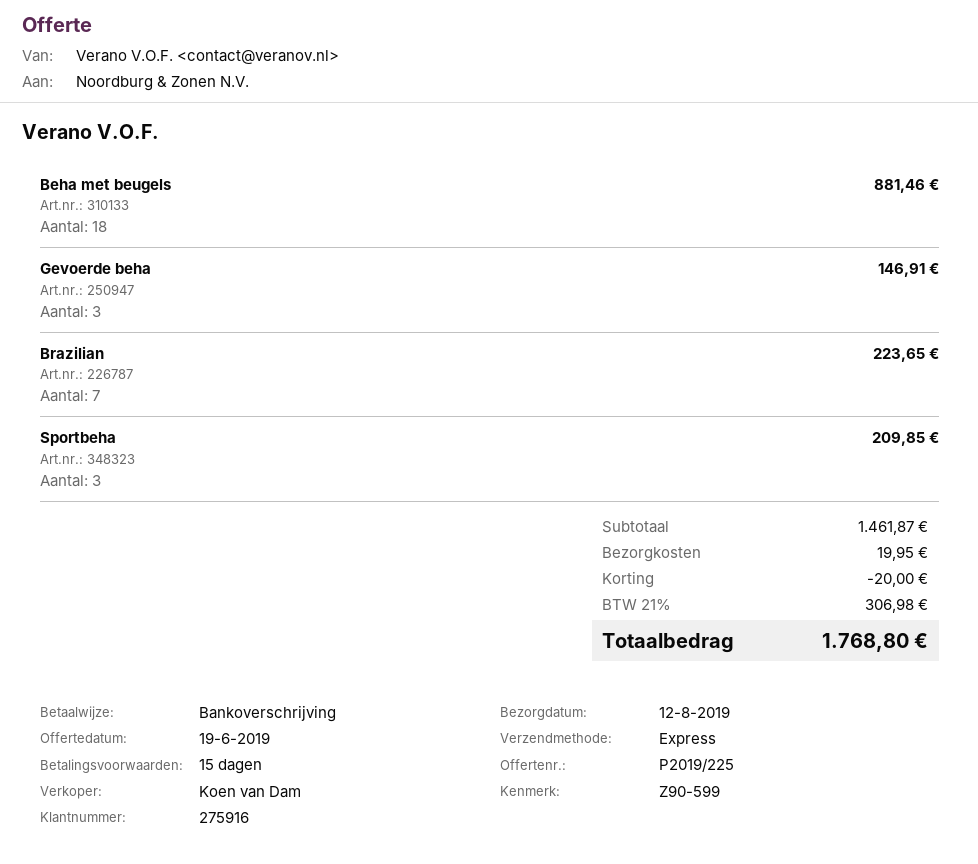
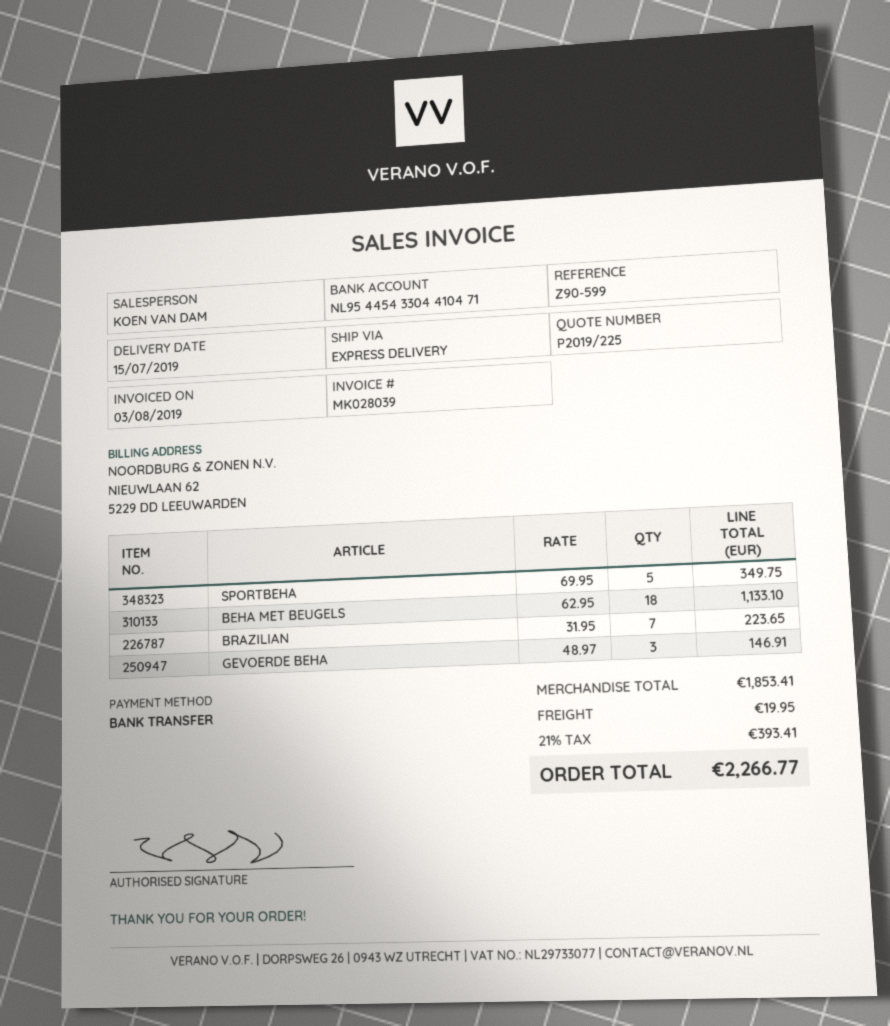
delivery date: 2019-08-12 -> 2019-07-15
Beha met beugels: 18 for 881.46 -> 18 for 1133.10
Sportbeha: 3 for 209.85 -> 5 for 349.75
subtotal: 1461.87 -> 1853.41
discount: 20.00 -> none
tax: 21% = 306.98 -> 21% = 393.41
total: 1768.80 -> 2266.77

